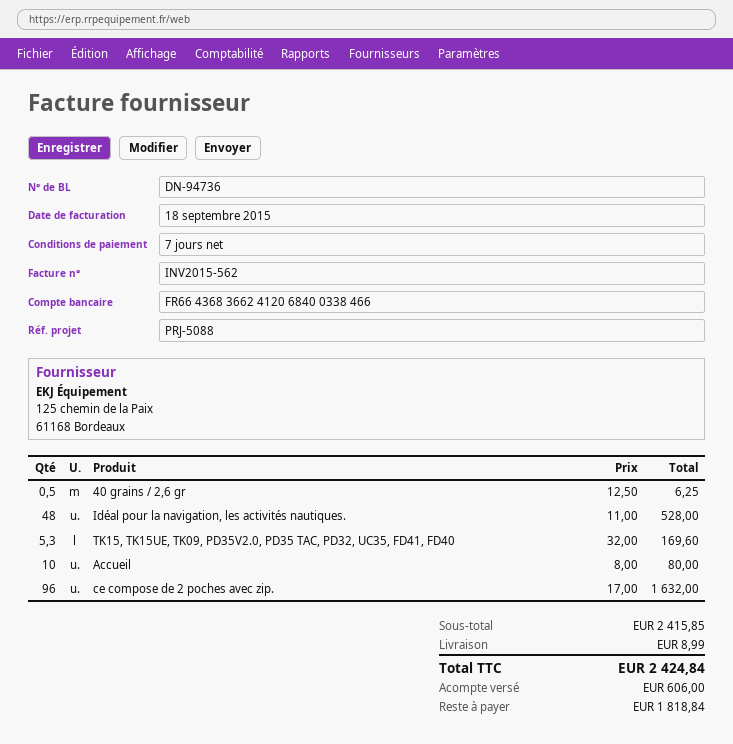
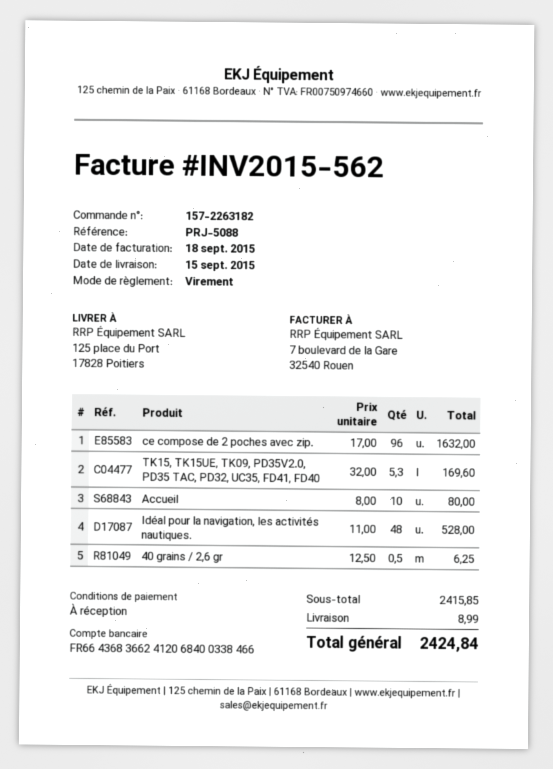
payment terms: 7 days -> on receipt

